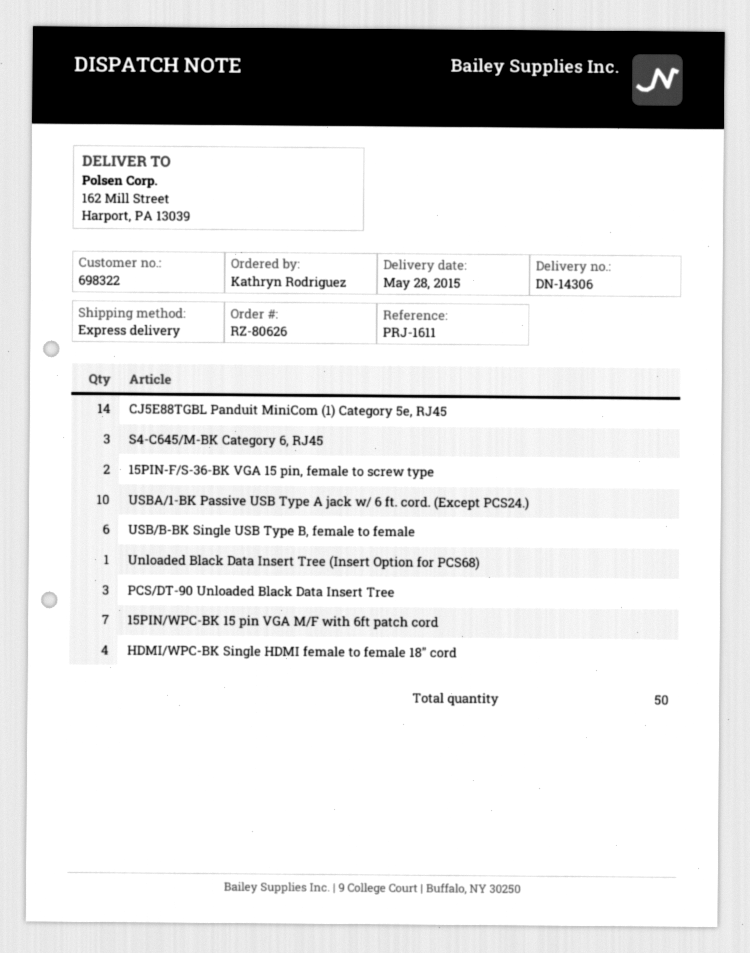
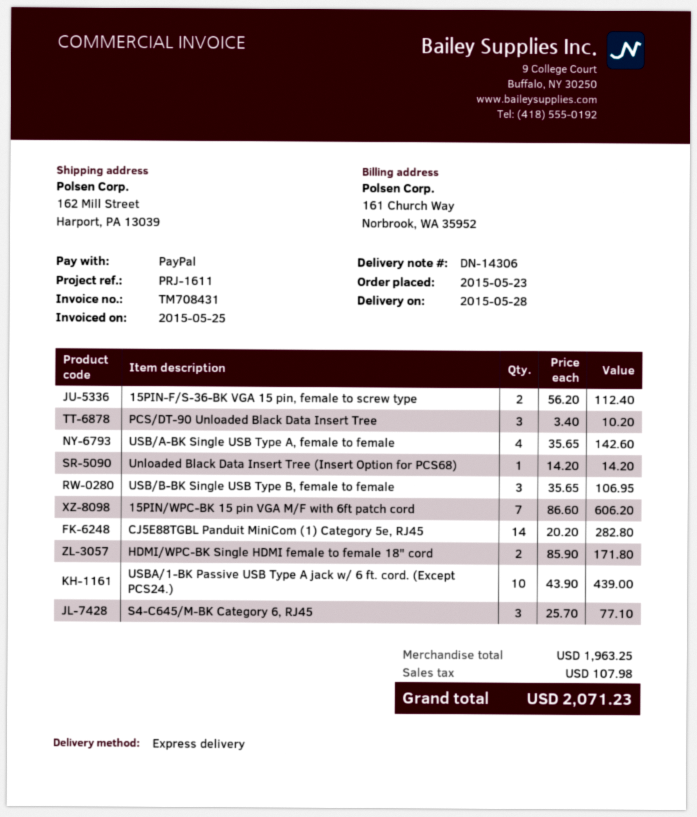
USB/B-BK Single USB Type B, female to female: 6 -> 3
HDMI/WPC-BK Single HDMI female to female 18" cord: 4 -> 2
USB/A-BK Single USB Type A, female to female: none -> 4

